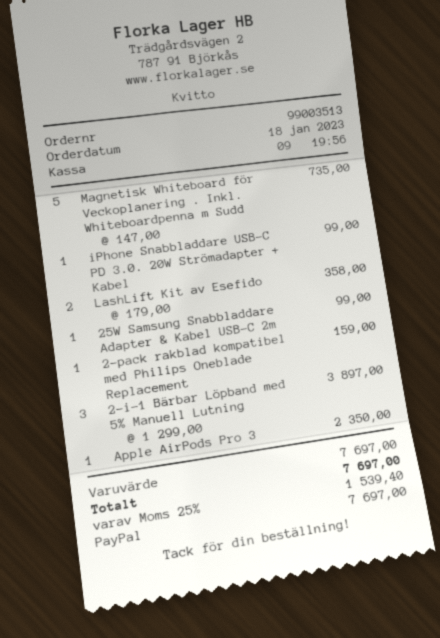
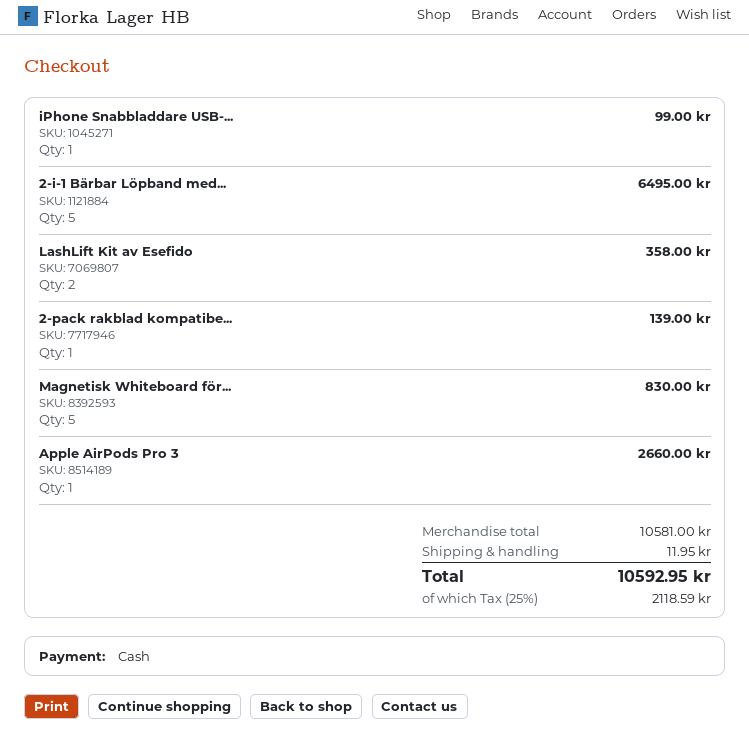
payment method: PayPal -> cash
Magnetisk Whiteboard för Veckoplanering . Inkl. Whiteboardpenna m Sudd: 5 for 735.00 -> 5 for 830.00
25W Samsung Snabbladdare Adapter & Kabel USB-C 2m: 1 for 99.00 -> none
2-pack rakblad kompatibel med Philips Oneblade Replacement: 1 for 159.00 -> 1 for 139.00
2-i-1 Bärbar Löpband med 5% Manuell Lutning: 3 for 3897.00 -> 5 for 6495.00
Apple AirPods Pro 3: 1 for 2350.00 -> 1 for 2660.00
subtotal: 7697.00 -> 10581.00
shipping: none -> 11.95
tax: 25% = 1539.40 -> 25% = 2118.59
total: 7697.00 -> 10592.95

